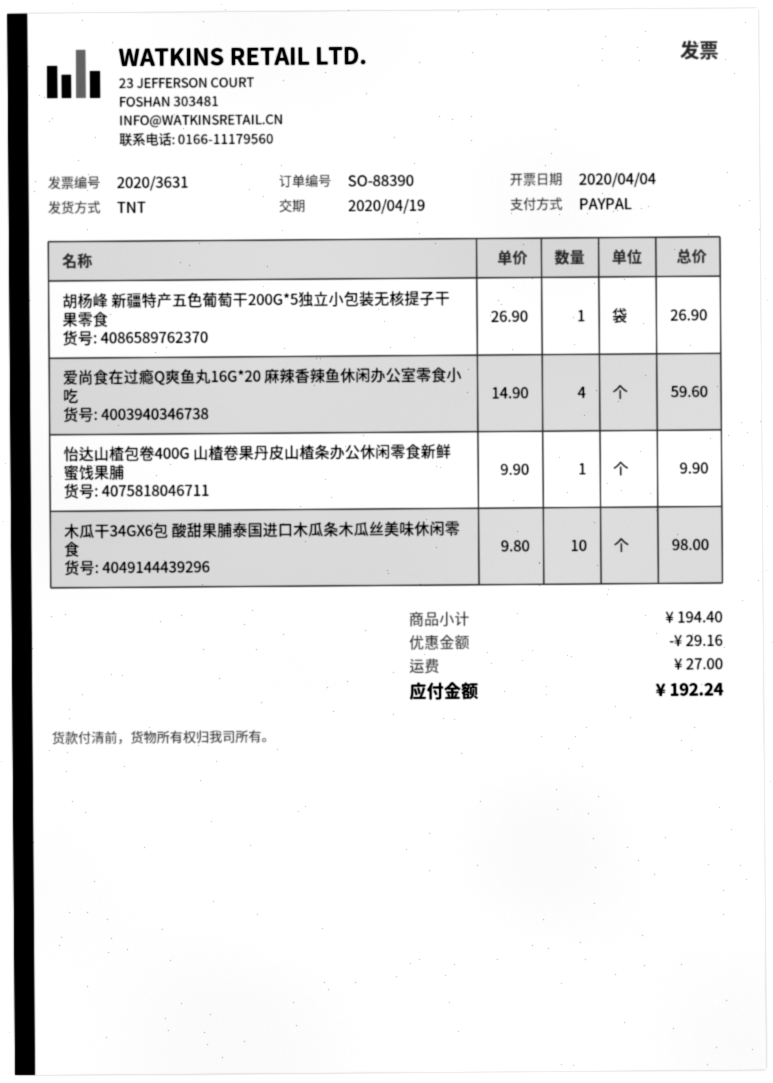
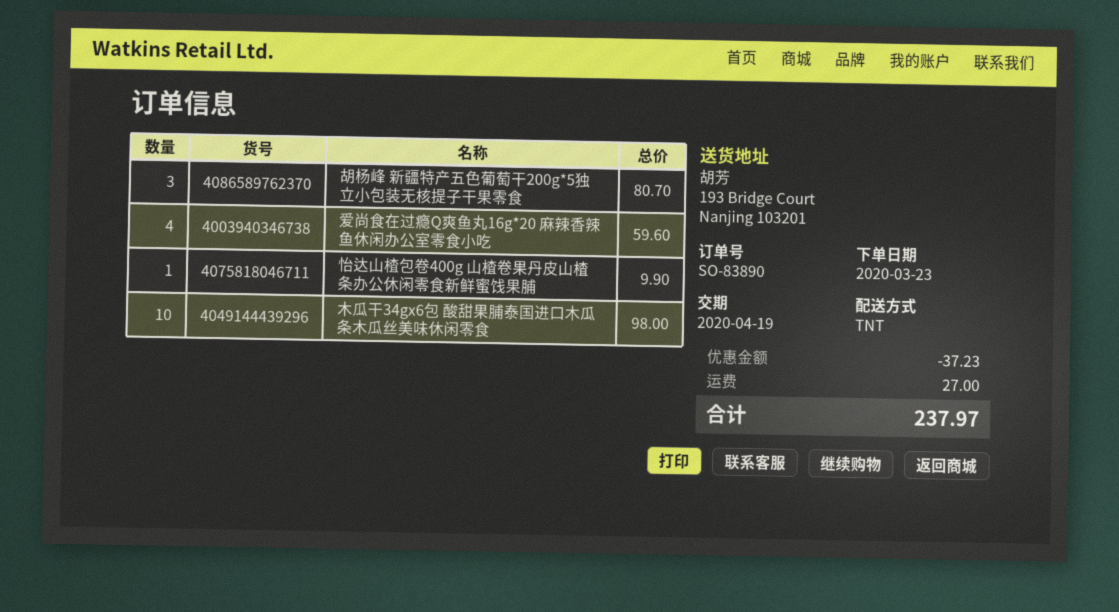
order number: SO-88390 -> SO-83890
胡杨峰 新疆特产五色葡萄干200G*5独立小包装无核提子干果零食: 1 for 26.90 -> 3 for 80.70
discount: 29.16 -> 37.23
total: 192.24 -> 237.97

